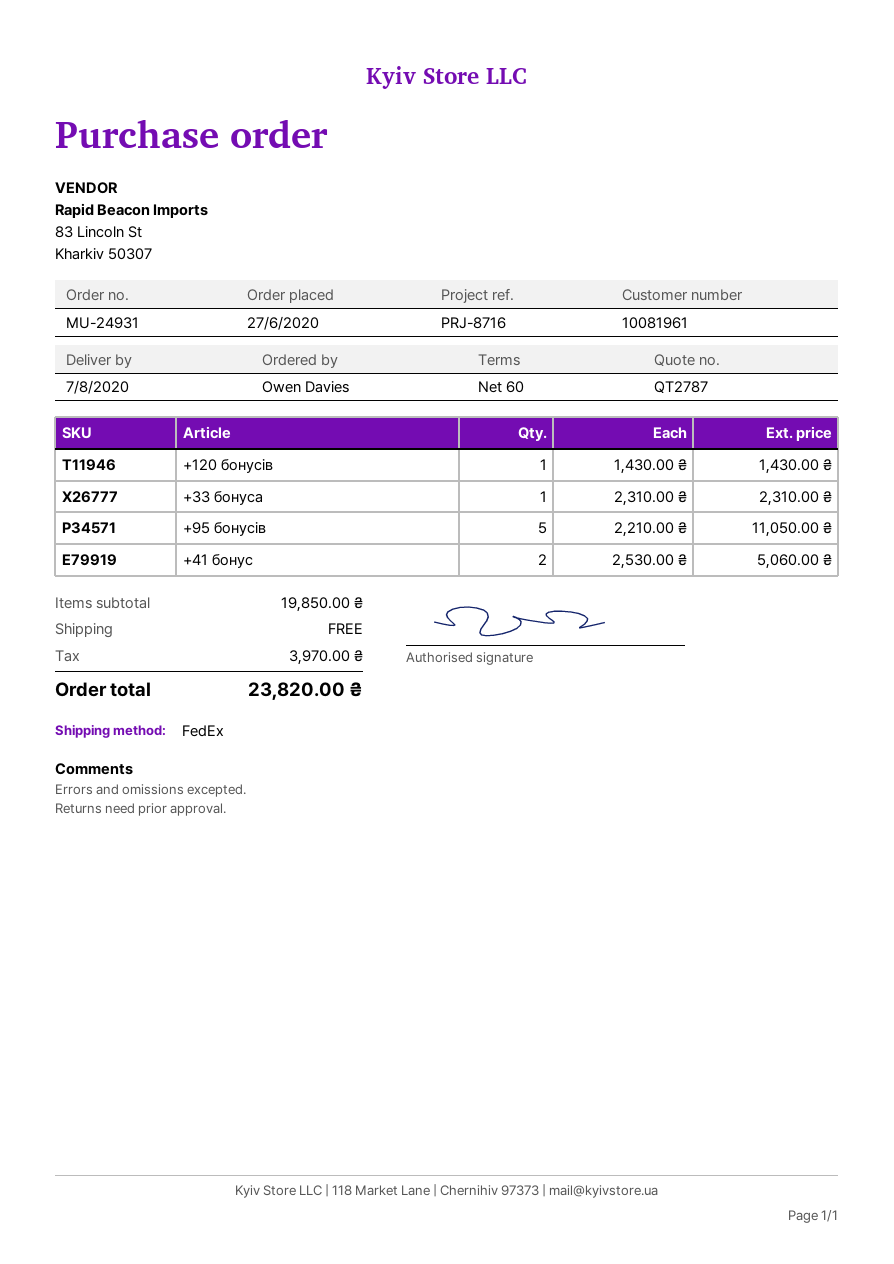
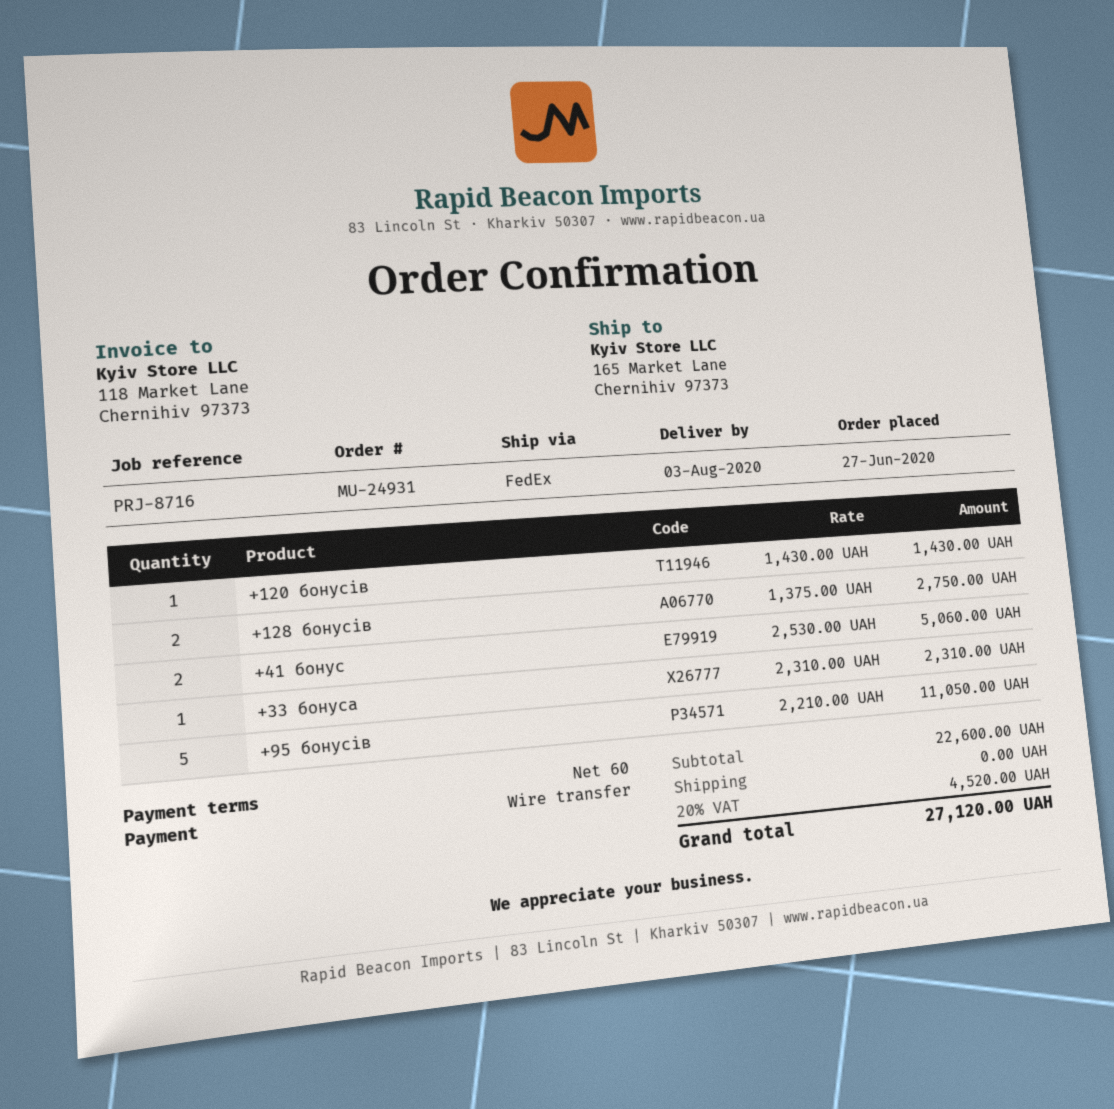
delivery date: 2020-08-07 -> 2020-08-03
+128 бонусів: none -> 2 x 1375.00 = 2750.00
subtotal: 19850.00 -> 22600.00
tax: 3970.00 -> 4520.00
total: 23820.00 -> 27120.00

